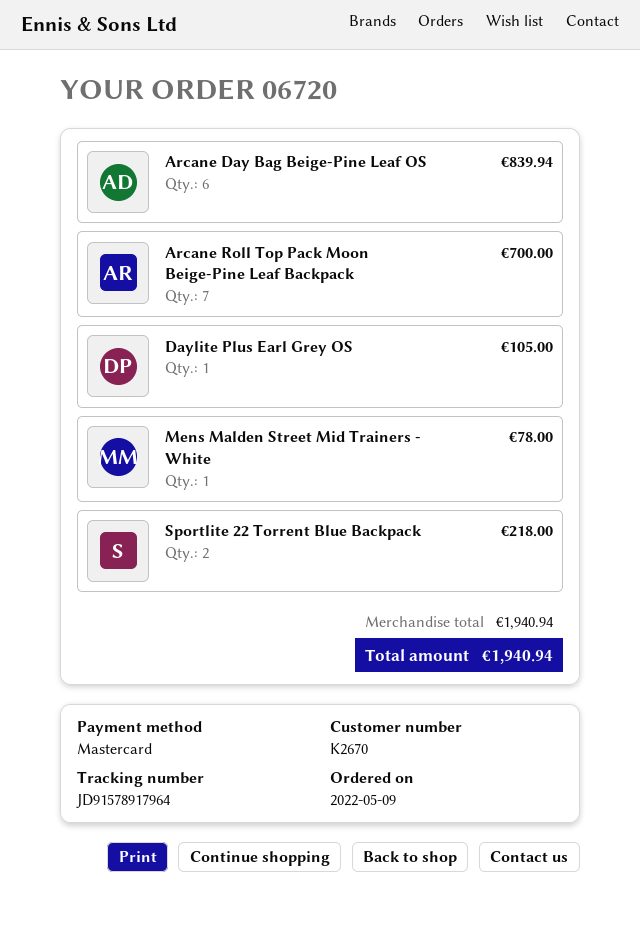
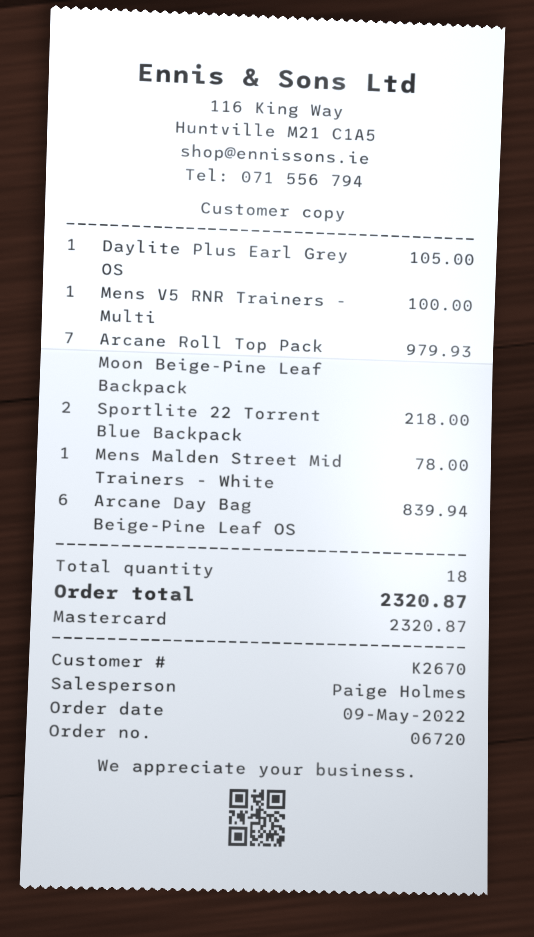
Arcane Roll Top Pack Moon Beige-Pine Leaf Backpack: 7 for 700.00 -> 7 for 979.93
Mens V5 RNR Trainers - Multi: none -> 1 for 100.00
total: 1940.94 -> 2320.87

